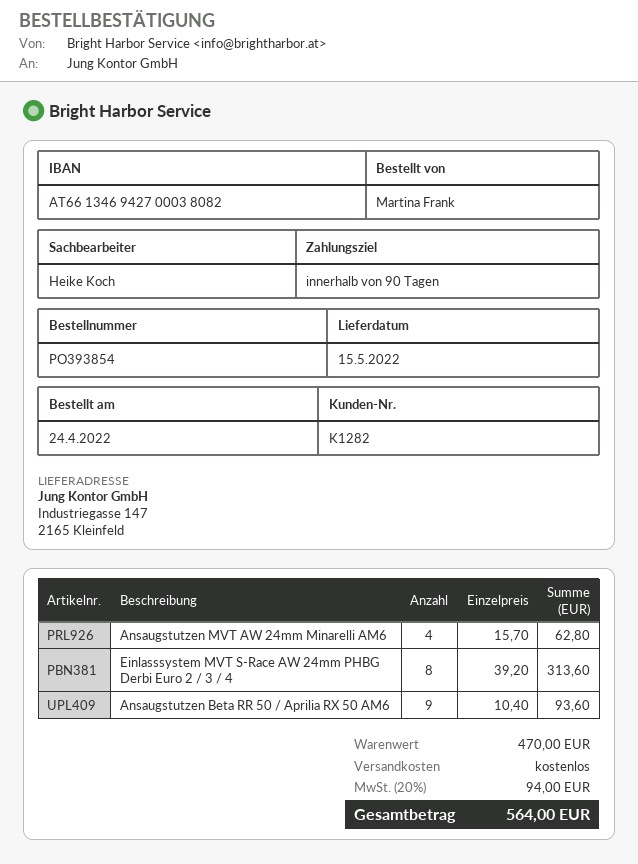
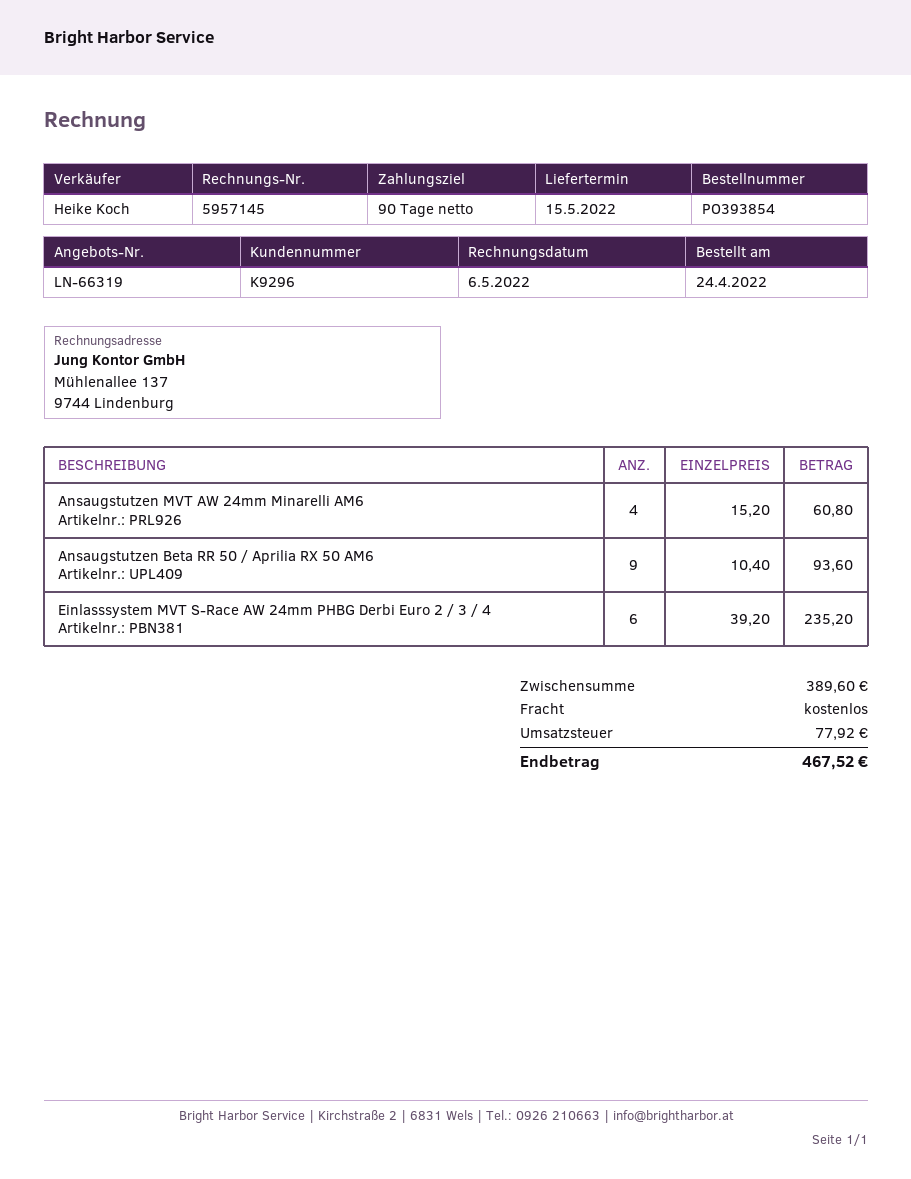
customer number: K1282 -> K9296
Ansaugstutzen MVT AW 24mm Minarelli AM6: 4 x 15.70 = 62.80 -> 4 x 15.20 = 60.80
Einlasssystem MVT S-Race AW 24mm PHBG Derbi Euro 2 / 3 / 4: 8 x 39.20 = 313.60 -> 6 x 39.20 = 235.20
subtotal: 470.00 -> 389.60
tax: 94.00 -> 77.92
total: 564.00 -> 467.52

